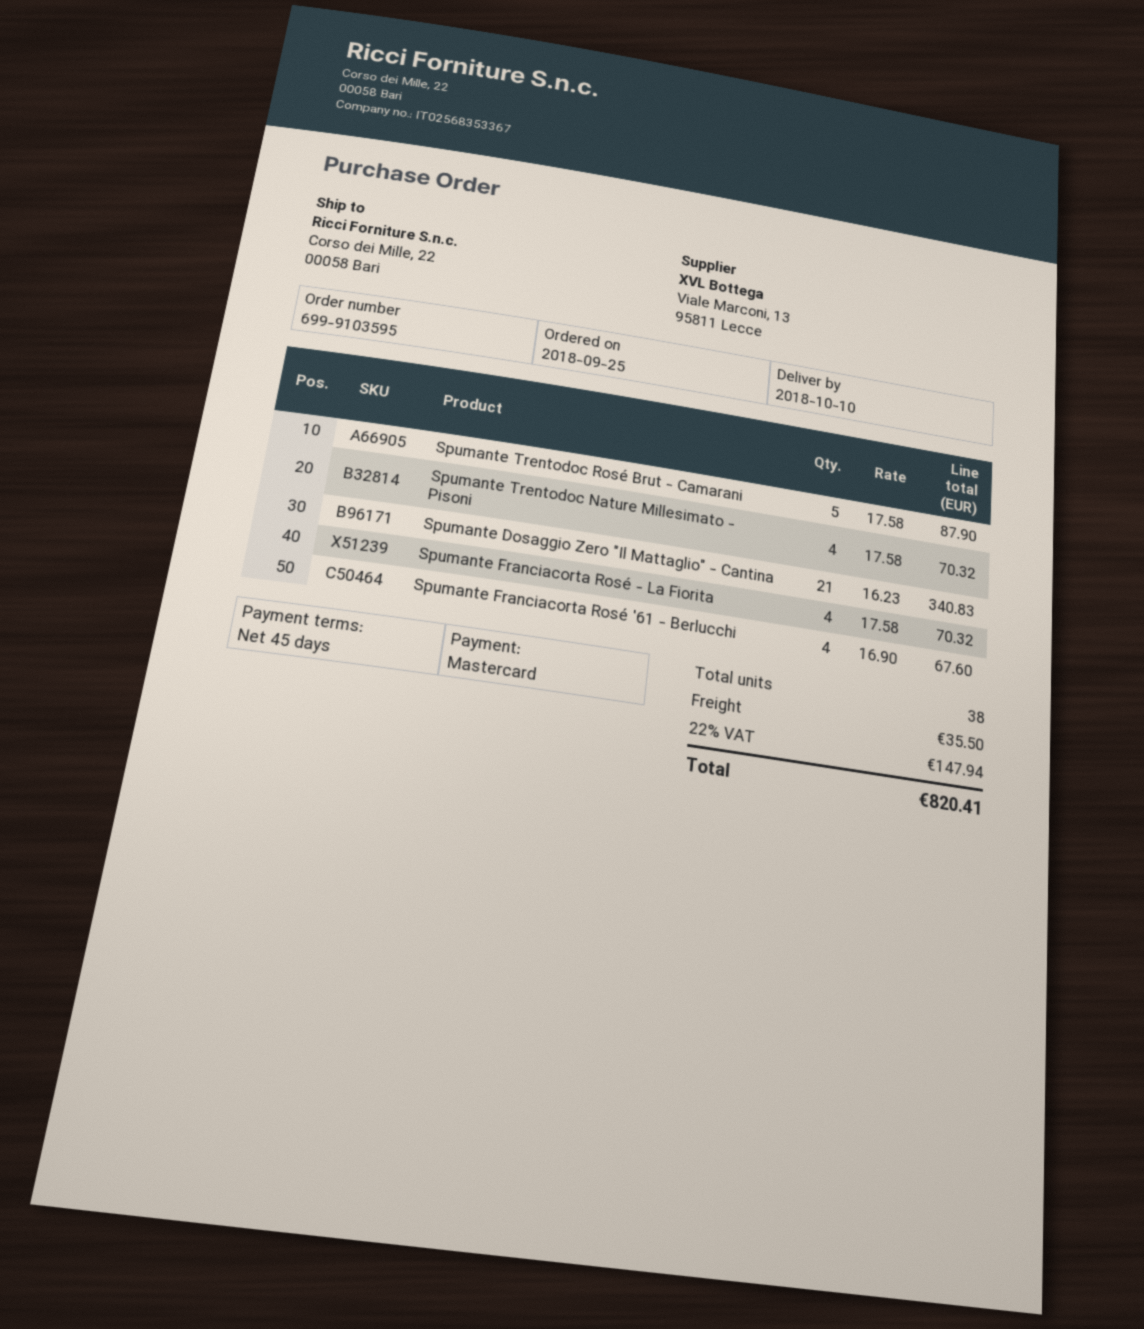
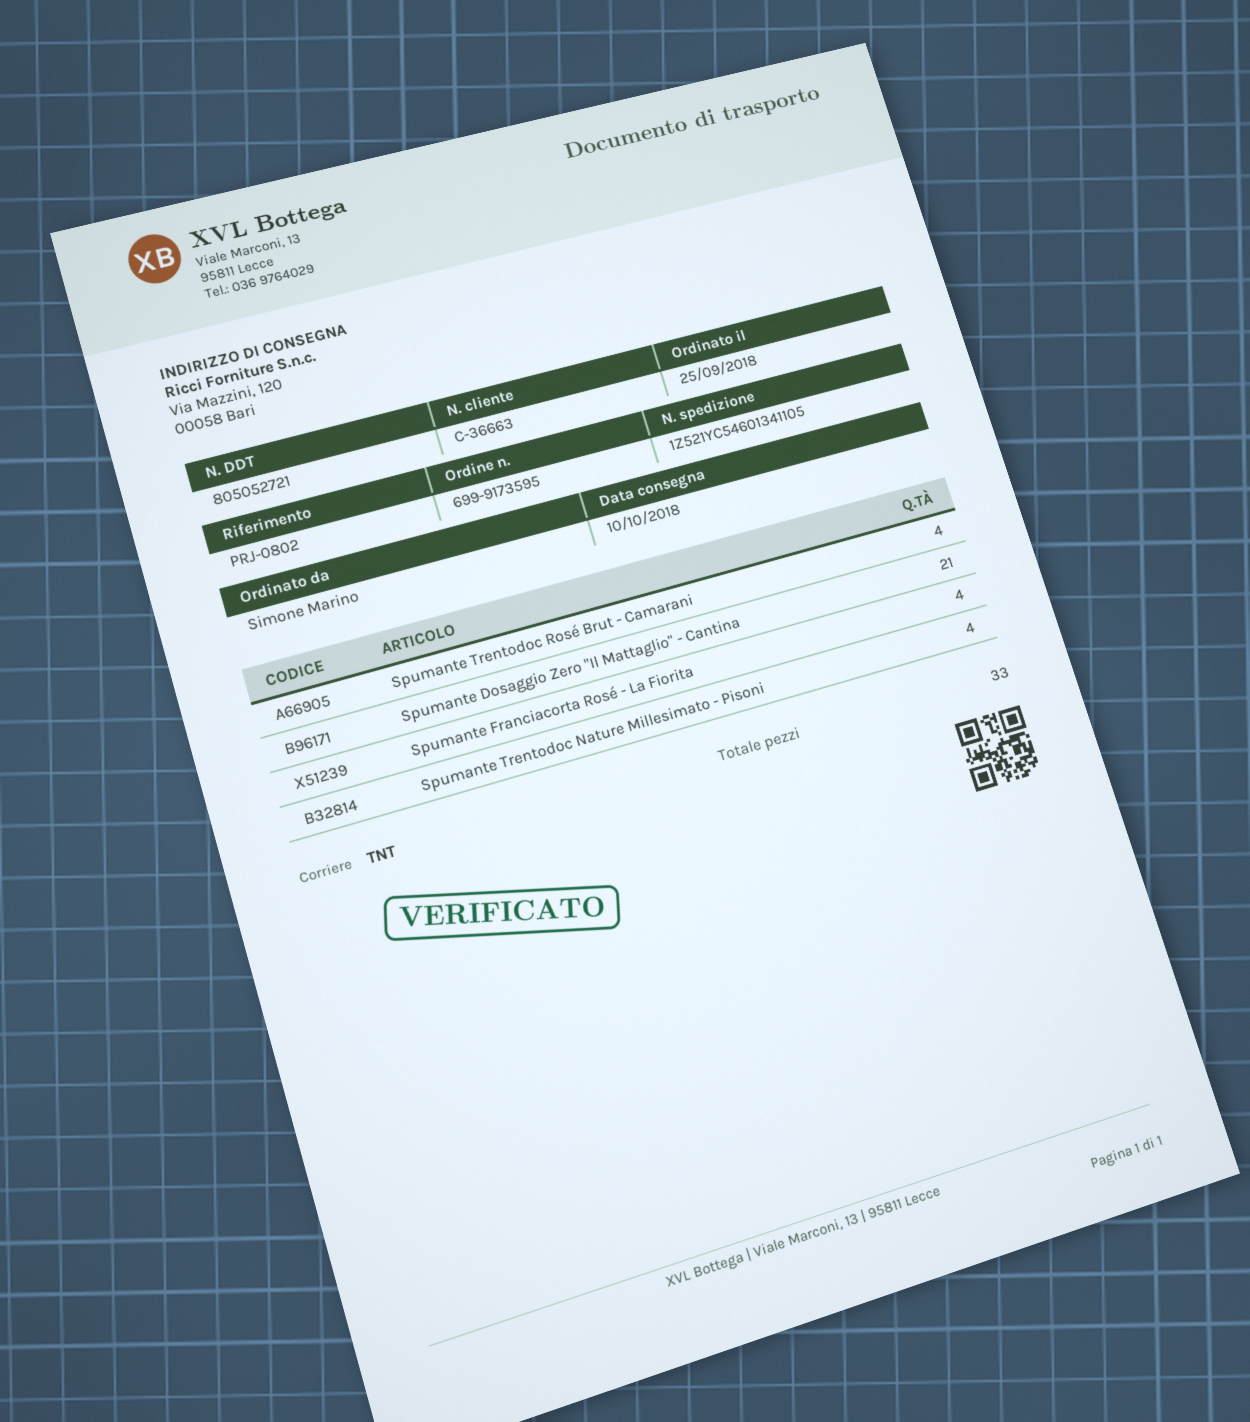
order number: 699-9103595 -> 699-9173595
ship to: Corso dei Mille, 22, 00058 Bari -> Via Mazzini, 120, 00058 Bari
Spumante Trentodoc Rosé Brut - Camarani: 5 -> 4
Spumante Franciacorta Rosé '61 - Berlucchi: 4 -> none
total quantity: 38 -> 33

